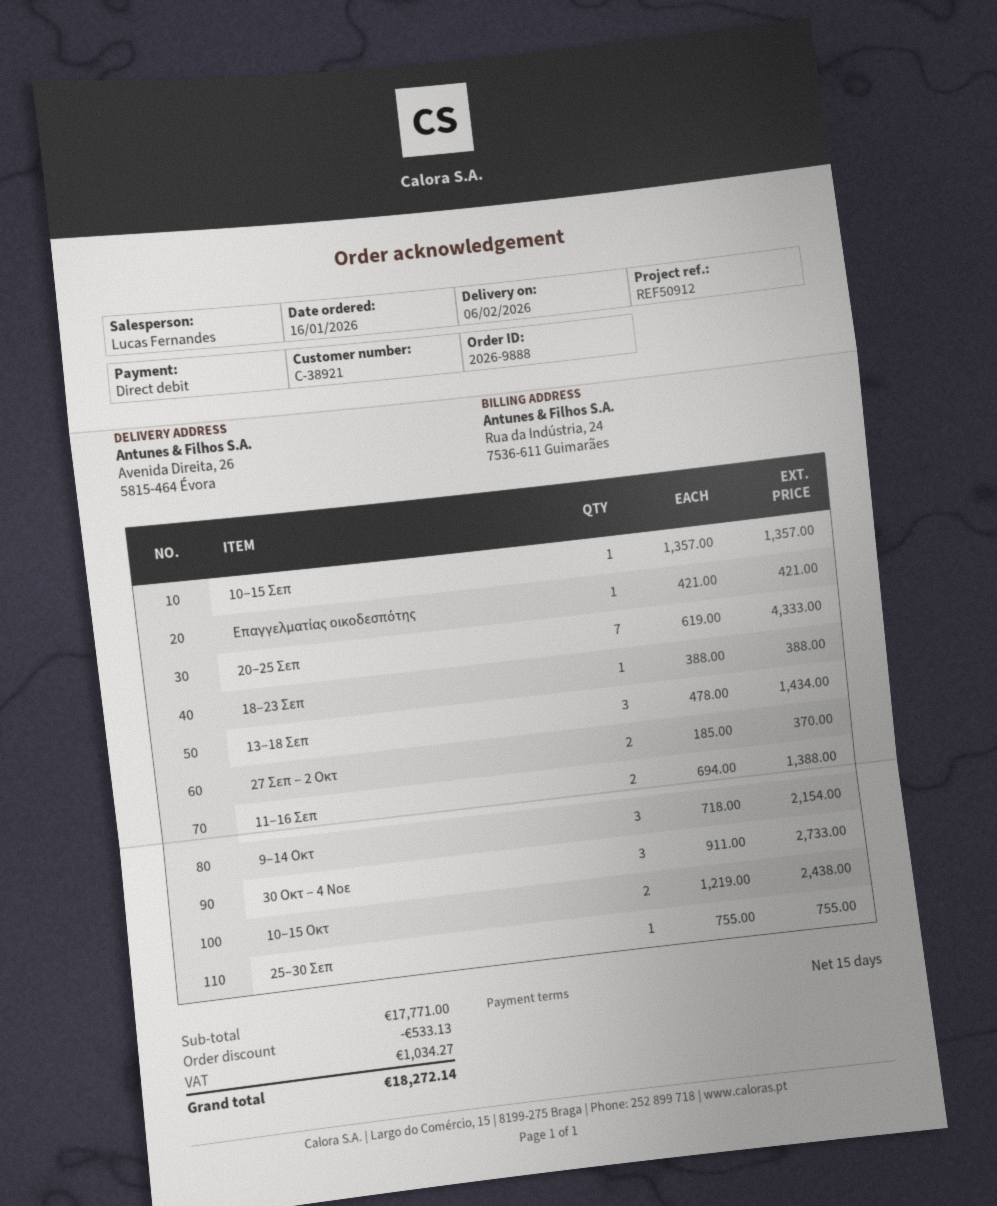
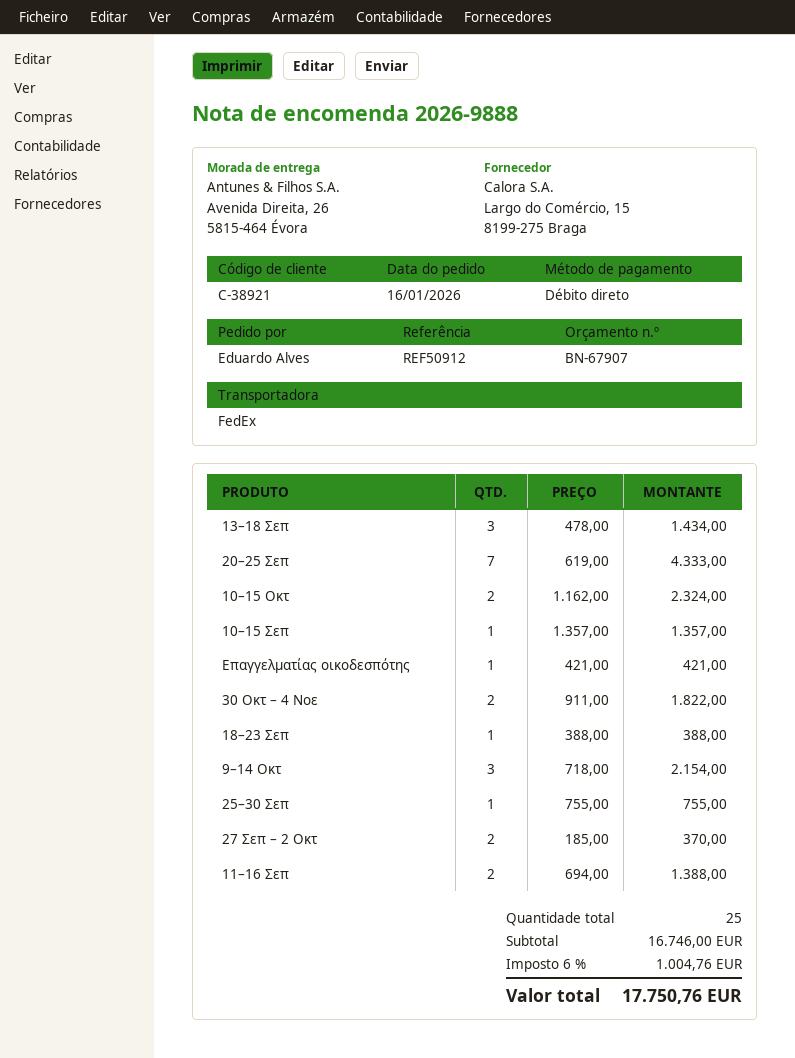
30 Οκτ – 4 Νοε: 3 x 911.00 = 2733.00 -> 2 x 911.00 = 1822.00
10–15 Οκτ: 2 x 1219.00 = 2438.00 -> 2 x 1162.00 = 2324.00
subtotal: 17771.00 -> 16746.00
discount: 533.13 -> none
tax: 1034.27 -> 1004.76
total: 18272.14 -> 17750.76

